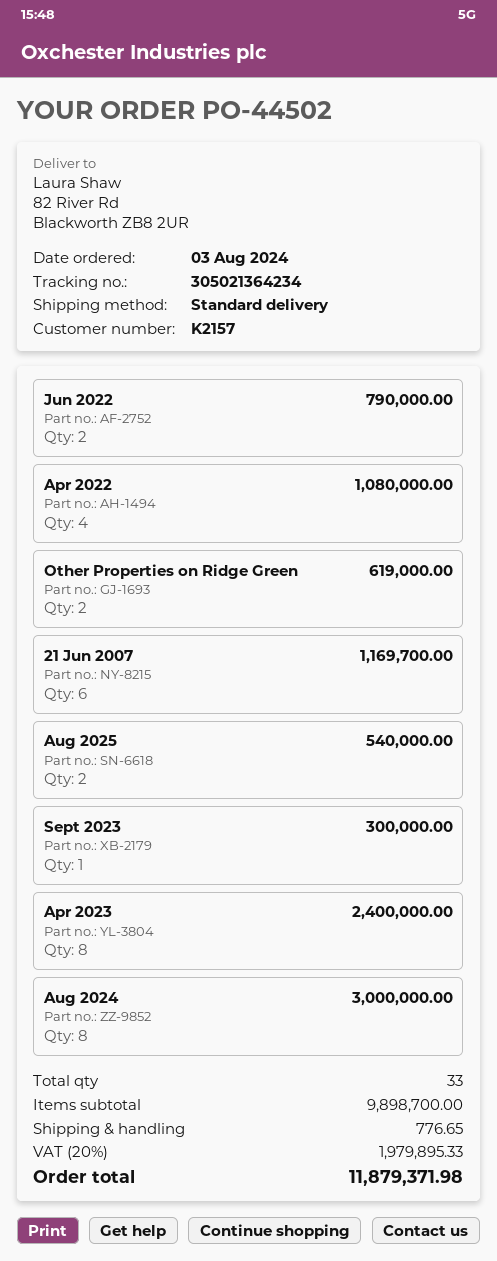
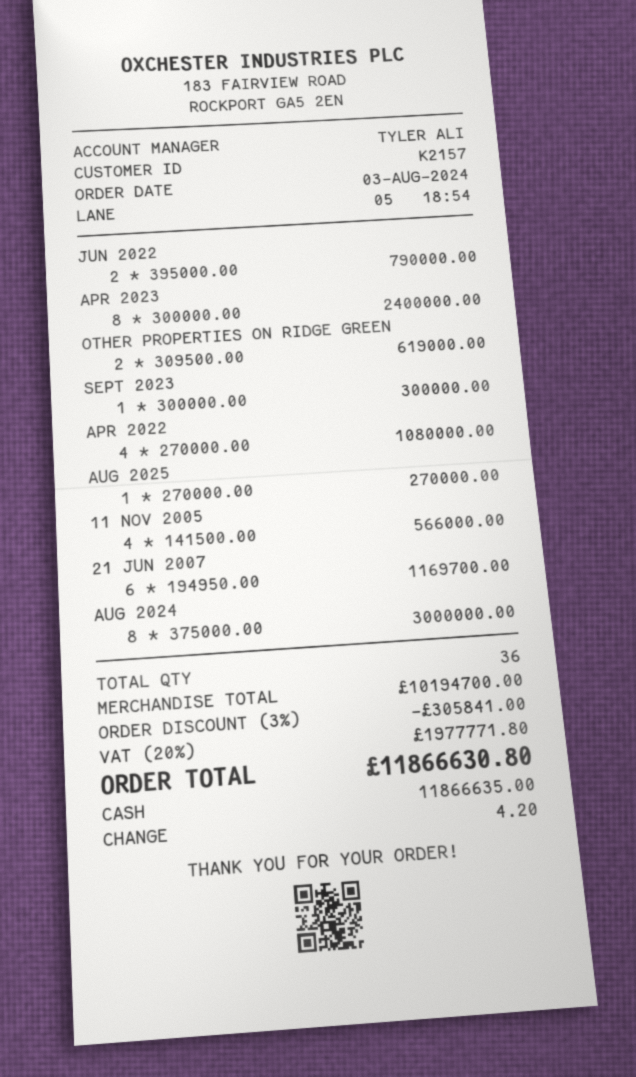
Aug 2025: 2 for 540000.00 -> 1 for 270000.00
11 NOV 2005: none -> 4 for 566000.00
total quantity: 33 -> 36
subtotal: 9898700.00 -> 10194700.00
discount: none -> 3% = 305841.00
shipping: 776.65 -> none
tax: 20% = 1979895.33 -> 20% = 1977771.80
total: 11879371.98 -> 11866630.80

